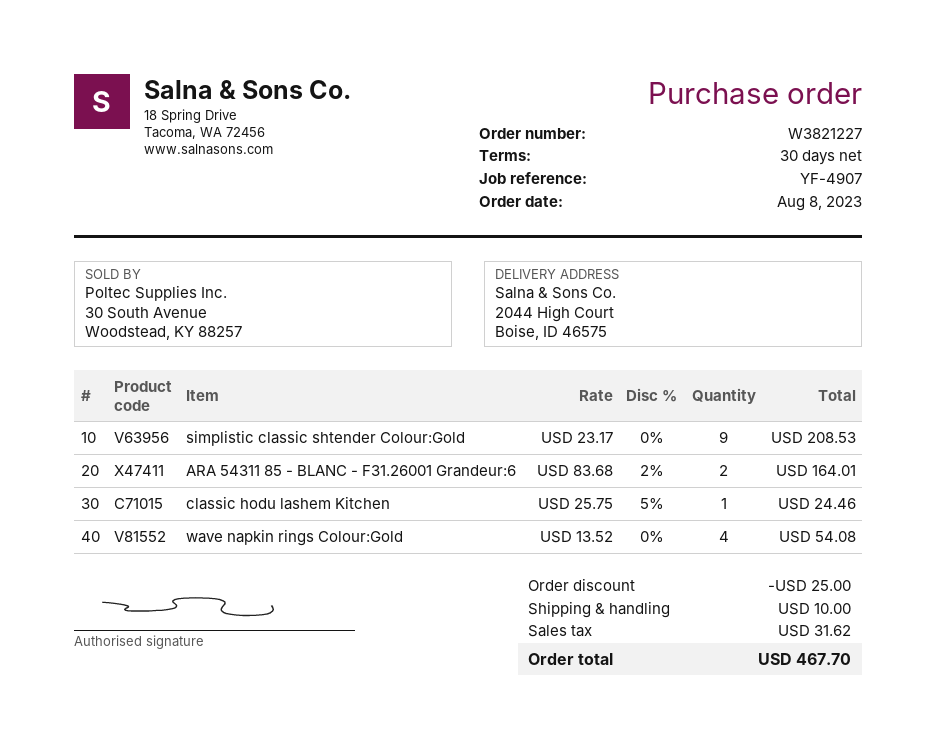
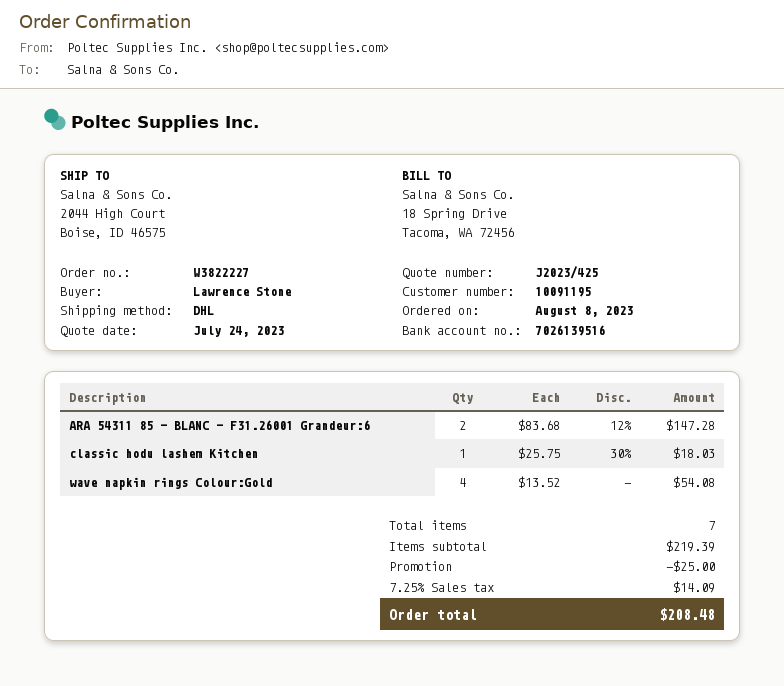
order number: W3821227 -> W3822227
simplistic classic shtender Colour:Gold: 9 x 23.17 = 208.53 -> none
ARA 54311 85 - BLANC - F31.26001 Grandeur:6: 2 x 83.68 - 2% = 164.01 -> 2 x 83.68 - 12% = 147.28
classic hodu lashem Kitchen: 1 x 25.75 - 5% = 24.46 -> 1 x 25.75 - 30% = 18.03
shipping: 10.00 -> none
tax: 31.62 -> 14.09
total: 467.70 -> 208.48

